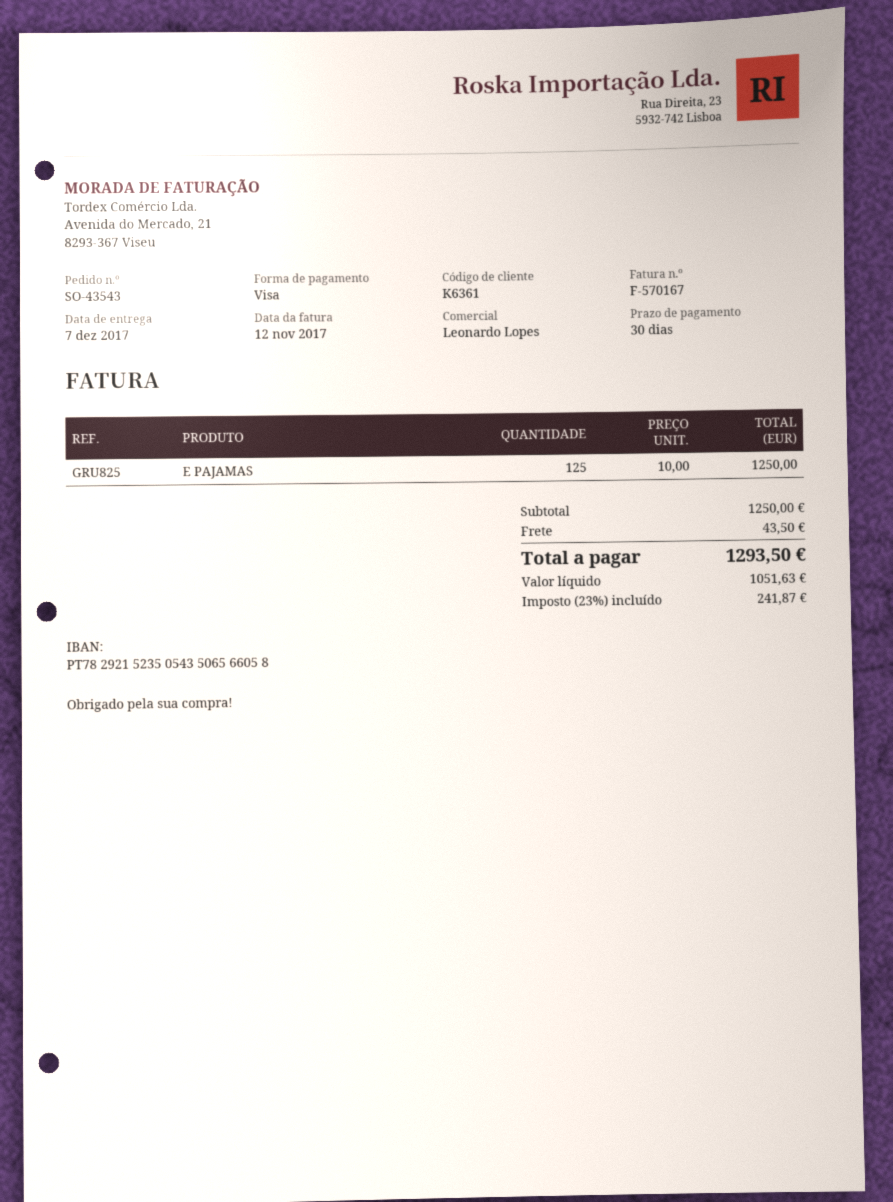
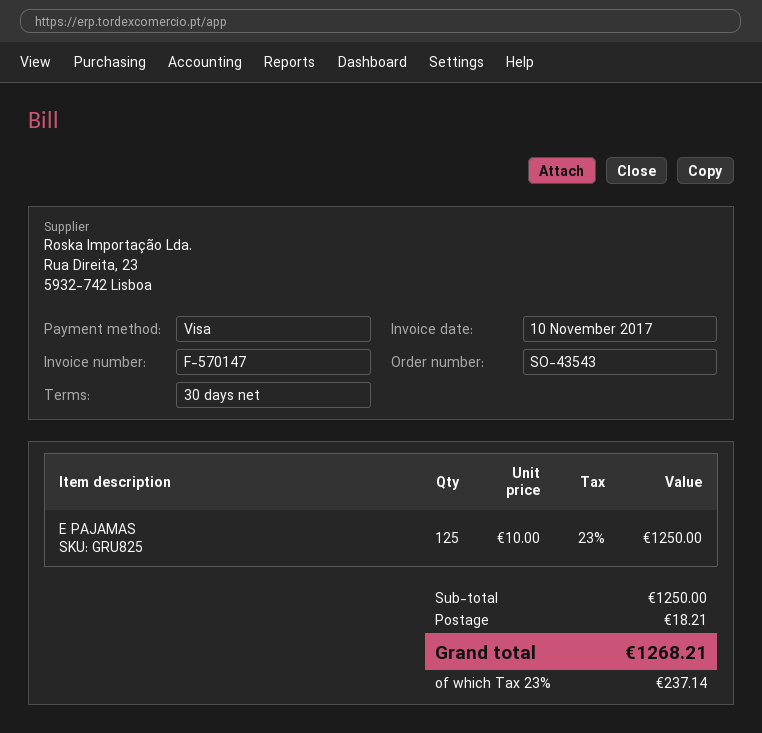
invoice number: F-570167 -> F-570147
invoice date: 2017-11-12 -> 2017-11-10
shipping: 43.50 -> 18.21
tax: 23% = 241.87 -> 23% = 237.14
total: 1293.50 -> 1268.21

